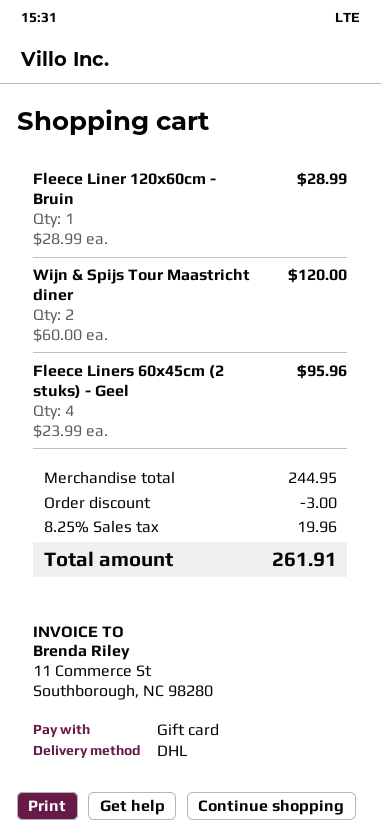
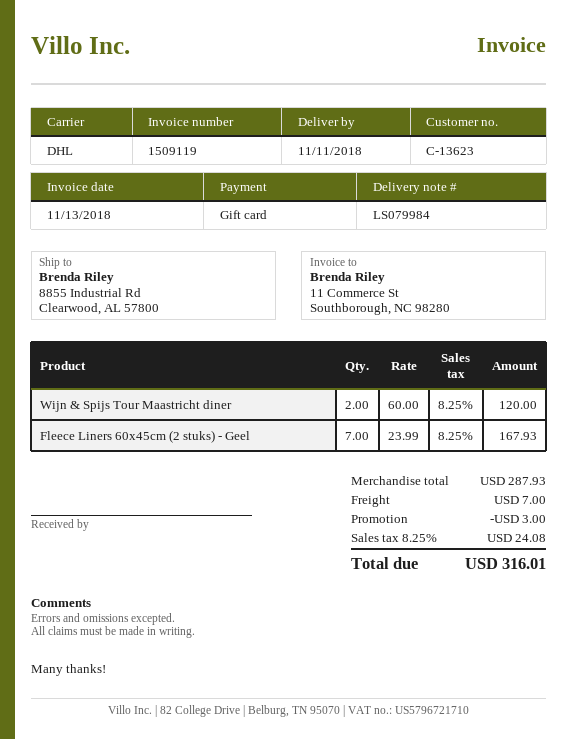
Fleece Liner 120x60cm - Bruin: 1 x 28.99 = 28.99 -> none
Fleece Liners 60x45cm (2 stuks) - Geel: 4 x 23.99 = 95.96 -> 7 x 23.99 = 167.93
subtotal: 244.95 -> 287.93
shipping: none -> 7.00
tax: 8.25% = 19.96 -> 8.25% = 24.08
total: 261.91 -> 316.01

